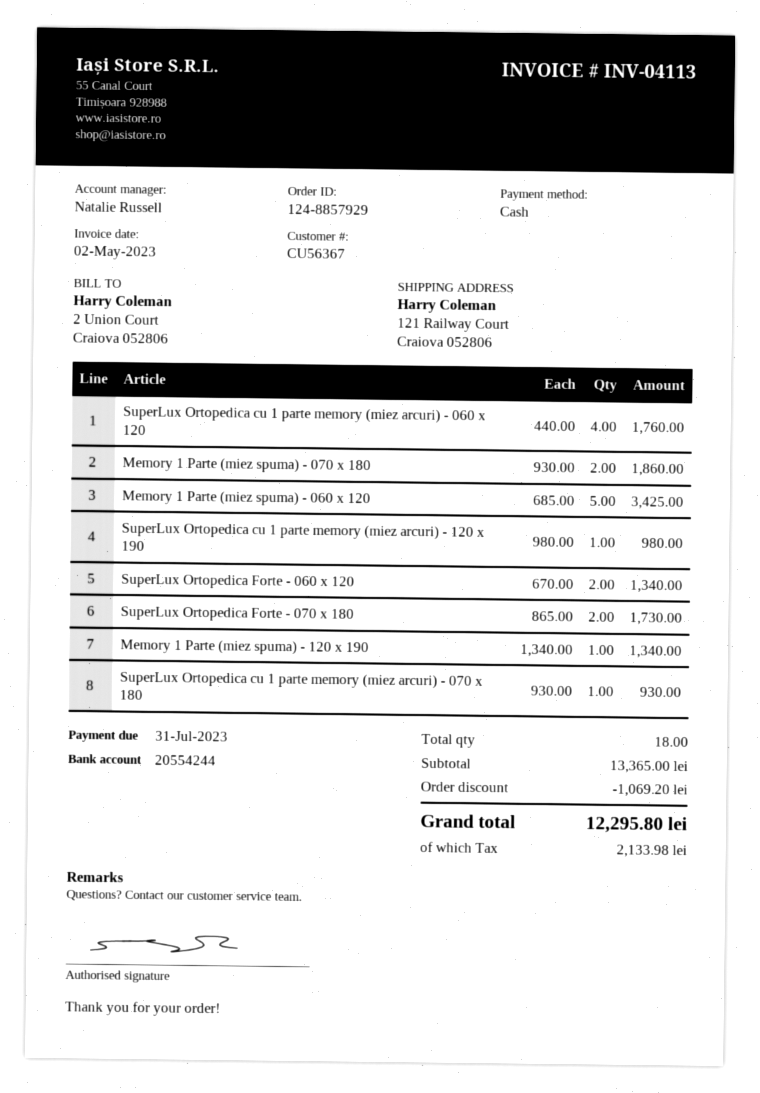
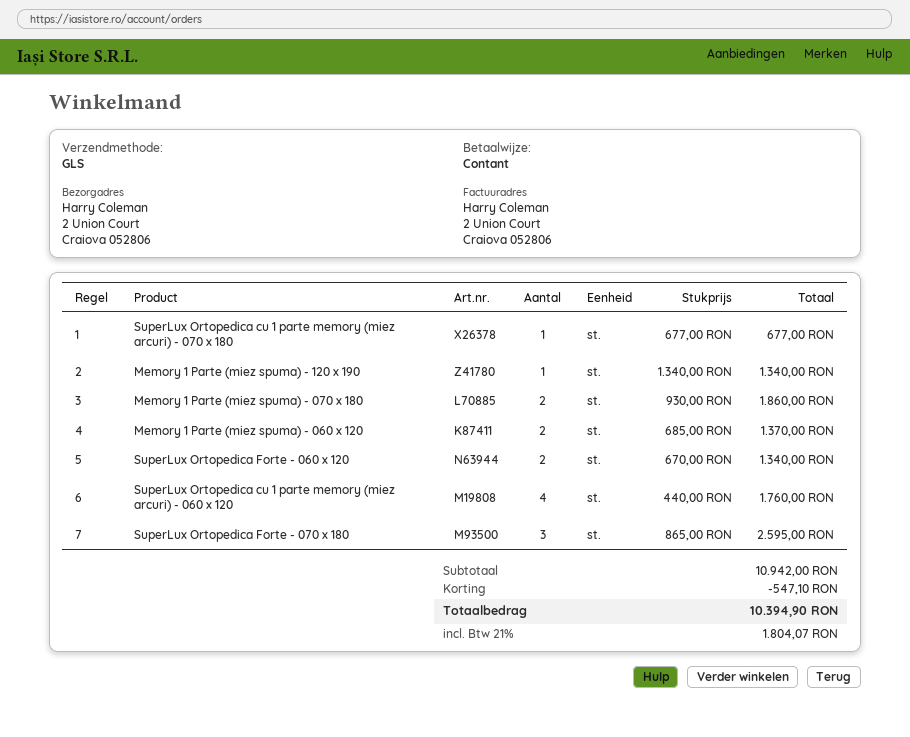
ship to: 121 Railway Court, Craiova 052806 -> 2 Union Court, Craiova 052806
Memory 1 Parte (miez spuma) - 060 x 120: 5 x 685.00 = 3425.00 -> 2 x 685.00 = 1370.00
SuperLux Ortopedica cu 1 parte memory (miez arcuri) - 120 x 190: 1 x 980.00 = 980.00 -> none
SuperLux Ortopedica Forte - 070 x 180: 2 x 865.00 = 1730.00 -> 3 x 865.00 = 2595.00
SuperLux Ortopedica cu 1 parte memory (miez arcuri) - 070 x 180: 1 x 930.00 = 930.00 -> 1 x 677.00 = 677.00
subtotal: 13365.00 -> 10942.00
discount: 1069.20 -> 547.10
tax: 2133.98 -> 1804.07
total: 12295.80 -> 10394.90

